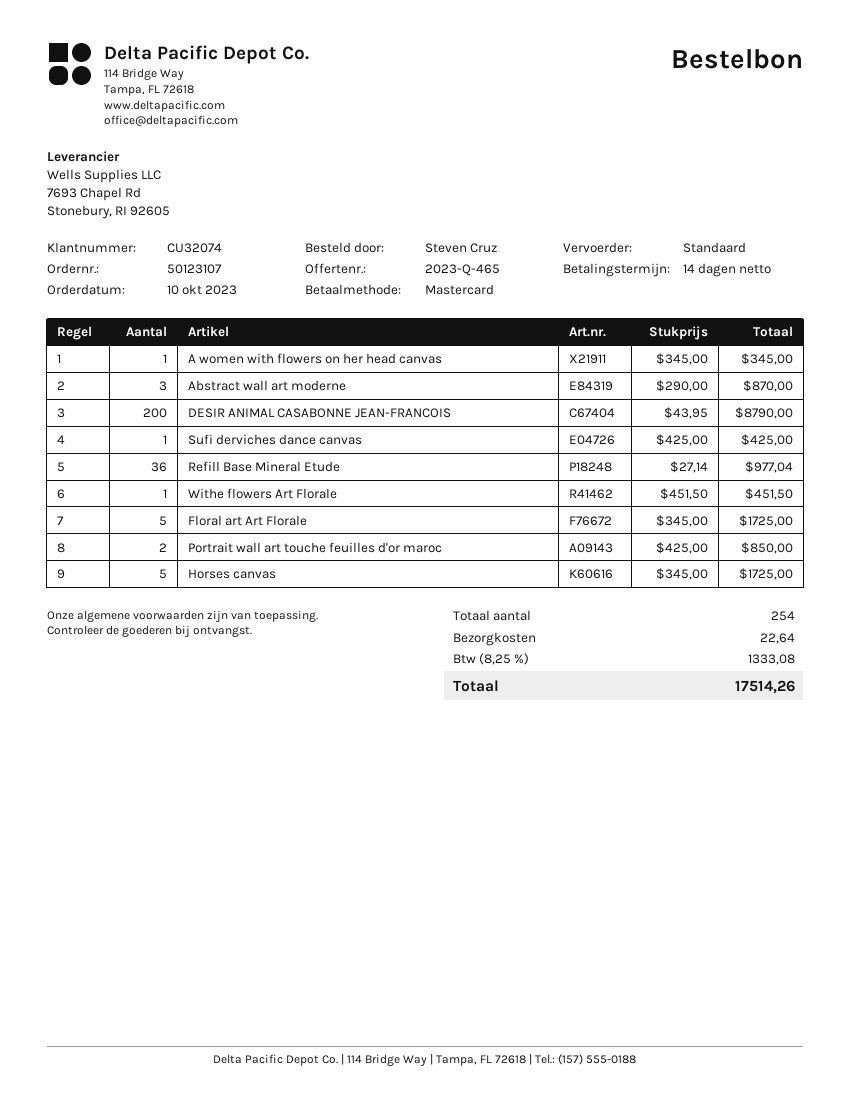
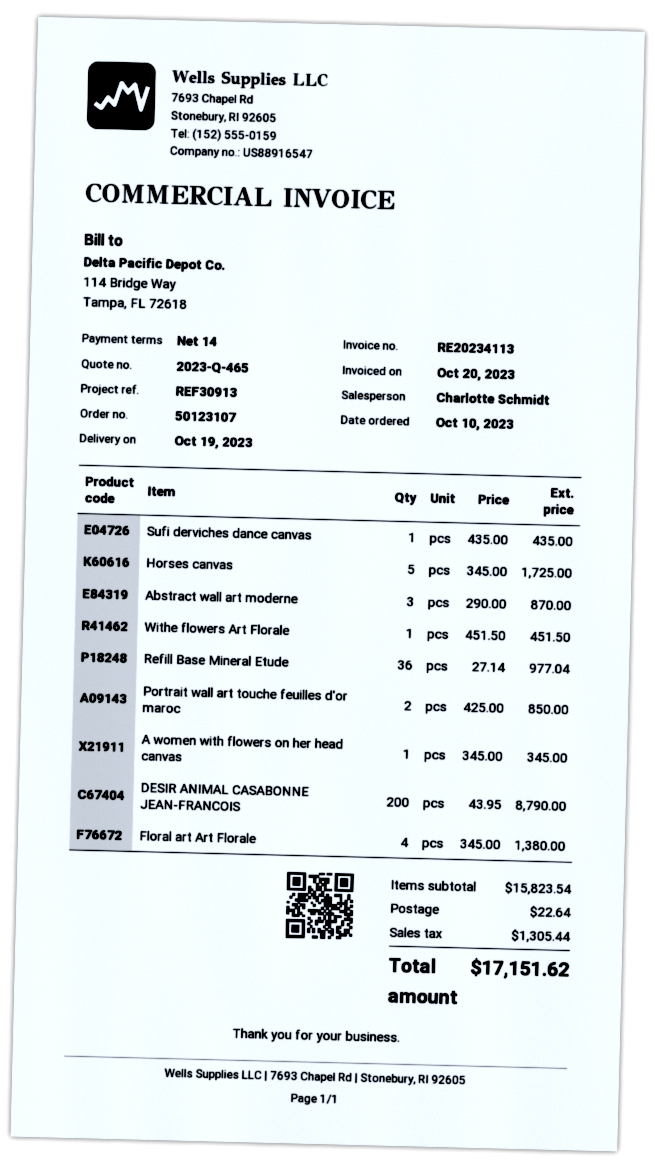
Sufi derviches dance canvas: 1 x 425.00 = 425.00 -> 1 x 435.00 = 435.00
Floral art Art Florale: 5 x 345.00 = 1725.00 -> 4 x 345.00 = 1380.00
tax: 1333.08 -> 1305.44
total: 17514.26 -> 17151.62

